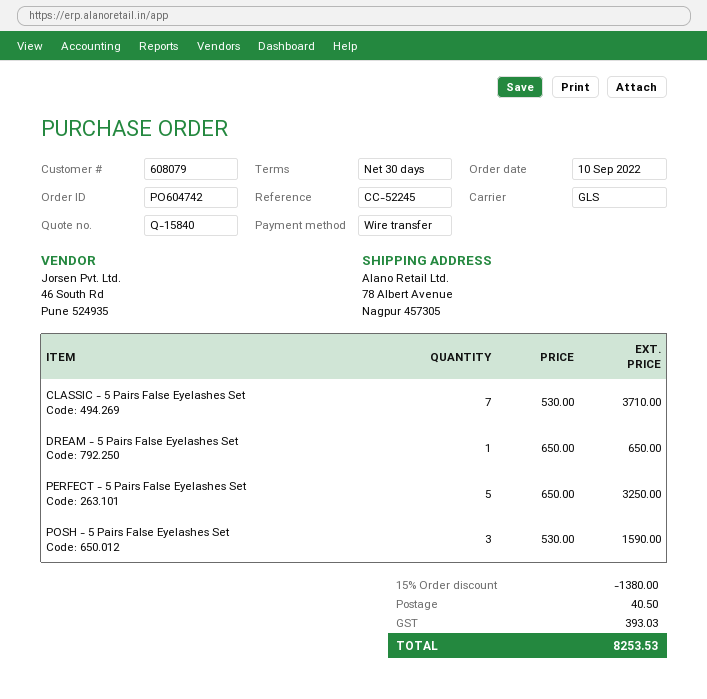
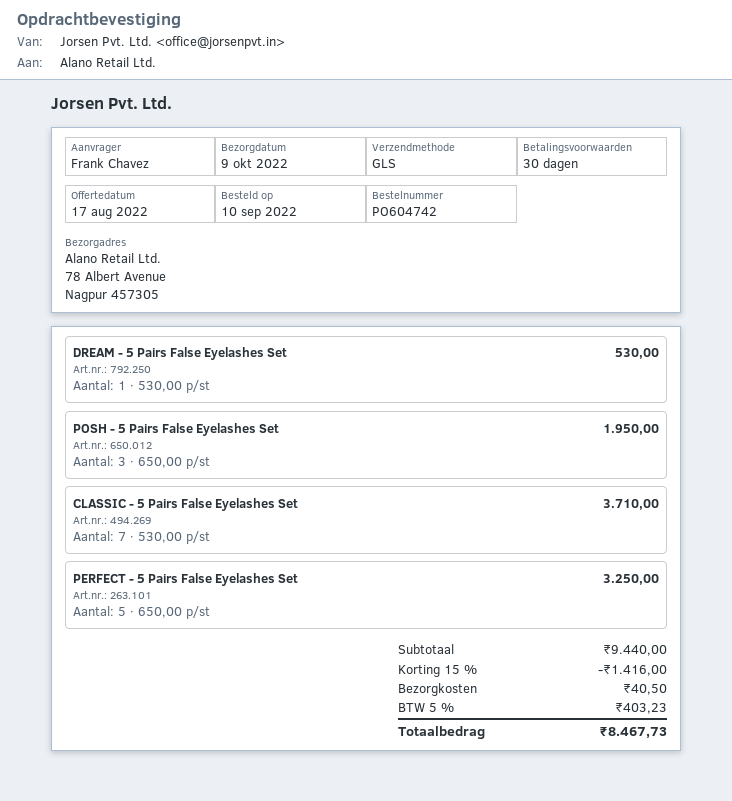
DREAM - 5 Pairs False Eyelashes Set: 1 x 650.00 = 650.00 -> 1 x 530.00 = 530.00
POSH - 5 Pairs False Eyelashes Set: 3 x 530.00 = 1590.00 -> 3 x 650.00 = 1950.00
discount: 15% = 1380.00 -> 15% = 1416.00
tax: 393.03 -> 403.23
total: 8253.53 -> 8467.73

